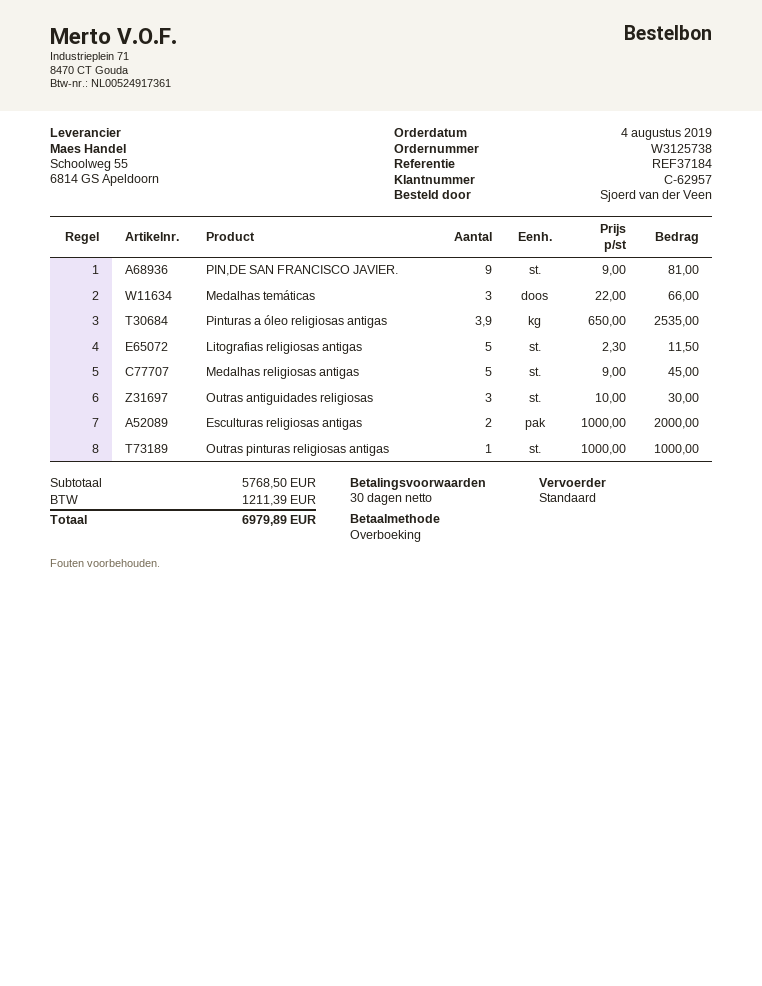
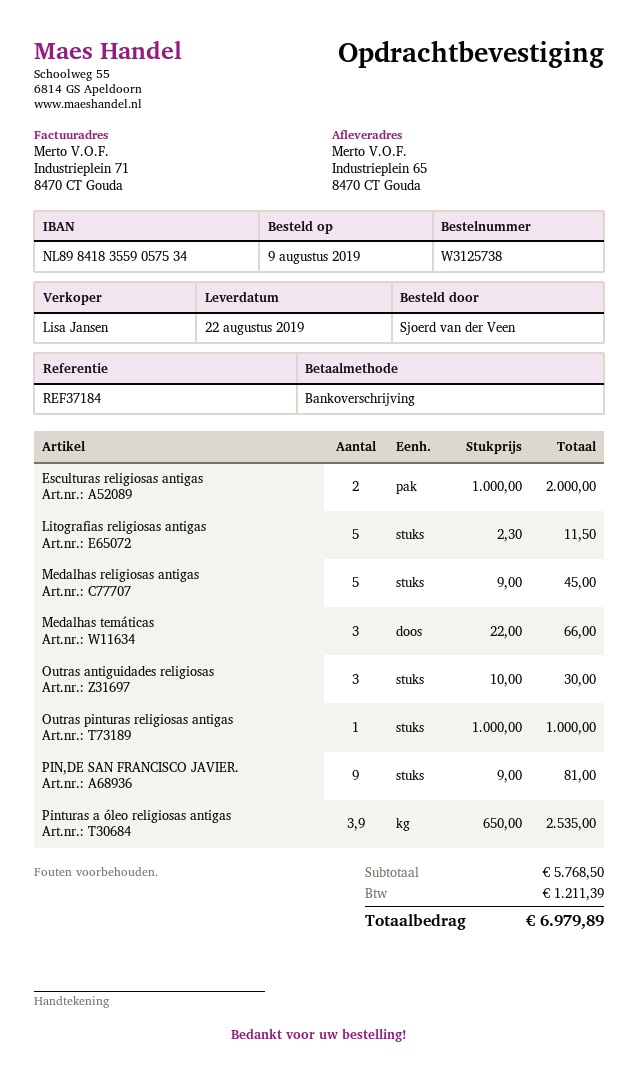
order date: 2019-08-04 -> 2019-08-09

